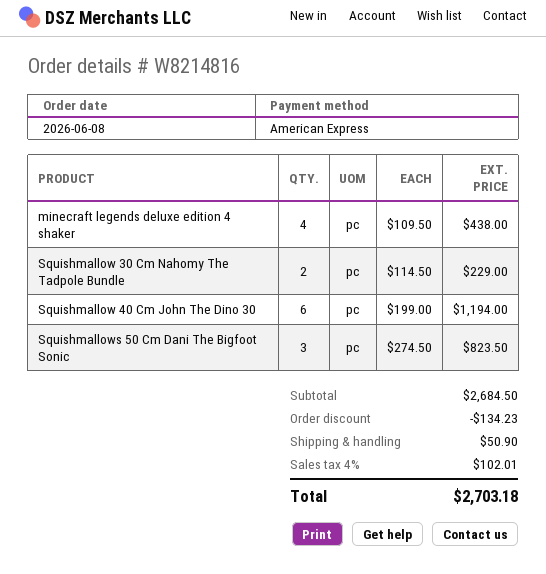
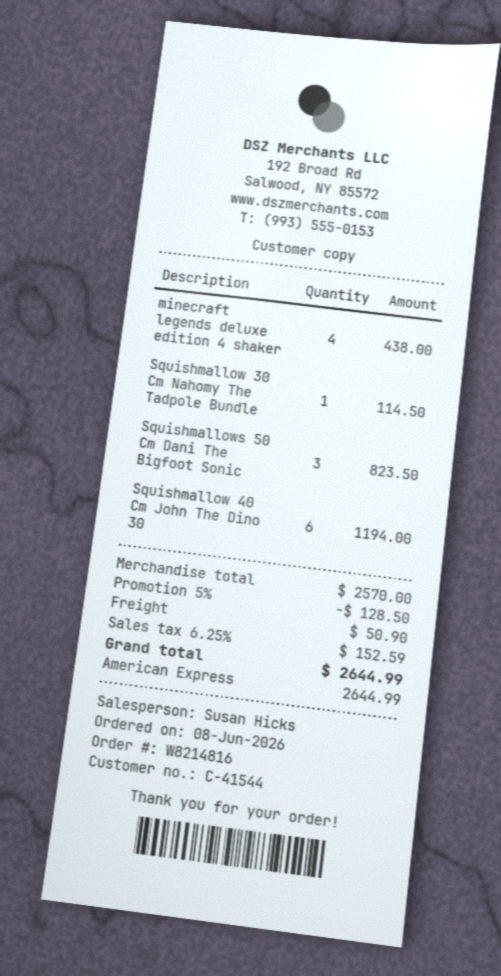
Squishmallow 30 Cm Nahomy The Tadpole Bundle: 2 for 229.00 -> 1 for 114.50
subtotal: 2684.50 -> 2570.00
discount: 134.23 -> 128.50
tax: 4% = 102.01 -> 6.25% = 152.59
total: 2703.18 -> 2644.99

